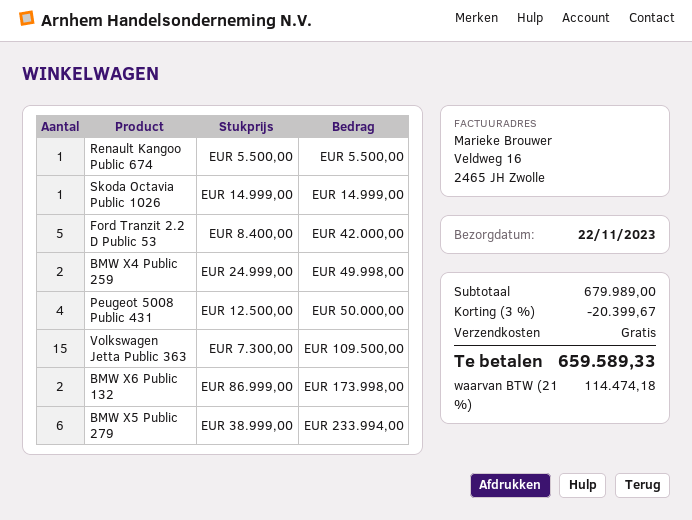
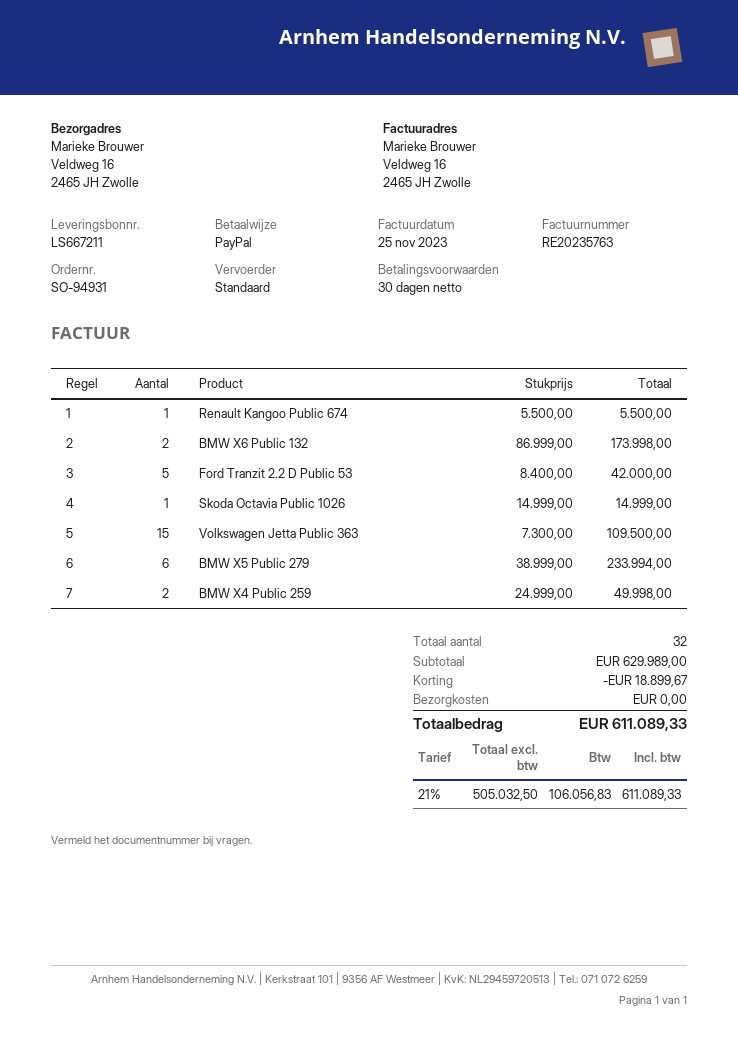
Peugeot 5008 Public 431: 4 x 12500.00 = 50000.00 -> none
subtotal: 679989.00 -> 629989.00
discount: 20399.67 -> 18899.67
tax: 21% = 114474.18 -> 21% = 106056.83
total: 659589.33 -> 611089.33

